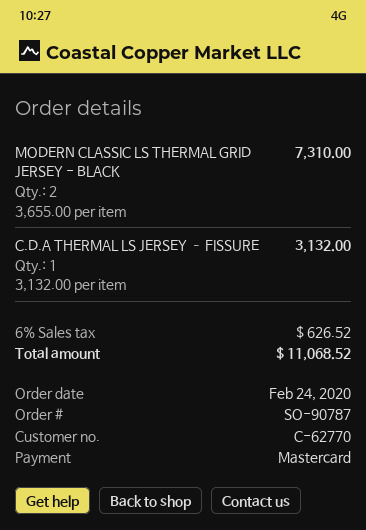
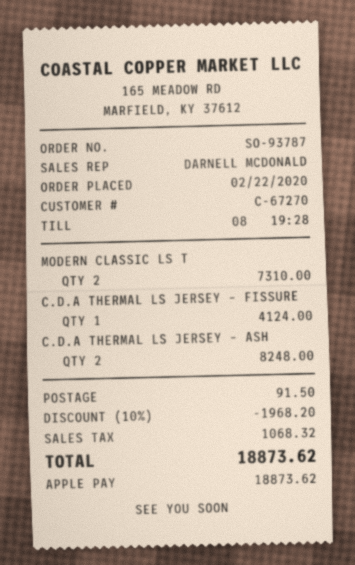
order number: SO-90787 -> SO-93787
order date: 2020-02-24 -> 2020-02-22
customer number: C-62770 -> C-67270
payment method: Mastercard -> Apple Pay
C.D.A THERMAL LS JERSEY – FISSURE: 1 for 3132.00 -> 1 for 4124.00
C.D.A THERMAL LS JERSEY – ASH: none -> 2 for 8248.00
discount: none -> 10% = 1968.20
shipping: none -> 91.50
tax: 626.52 -> 1068.32
total: 11068.52 -> 18873.62

